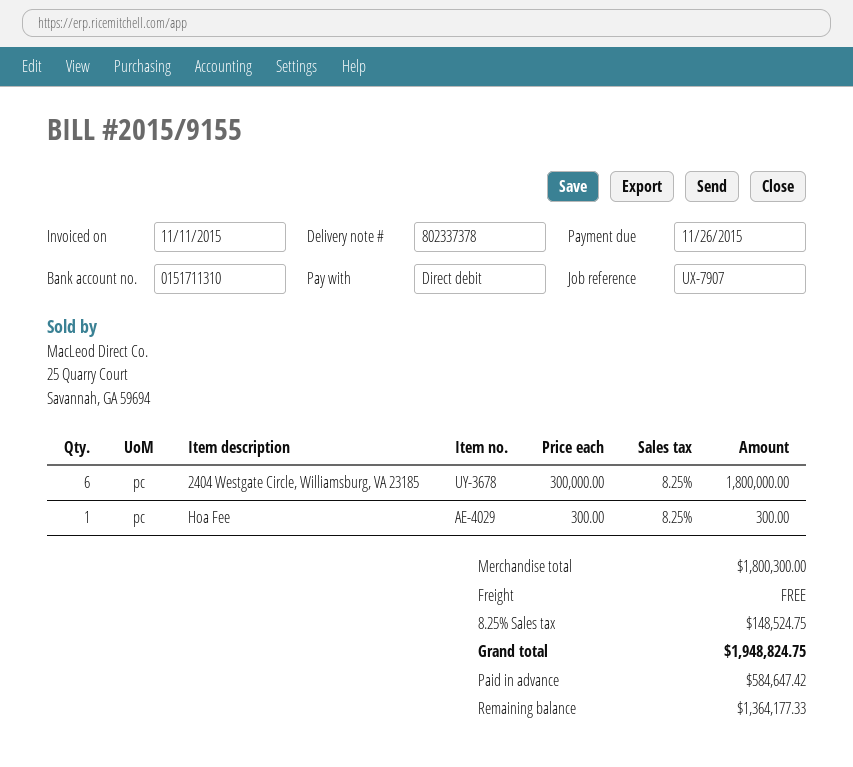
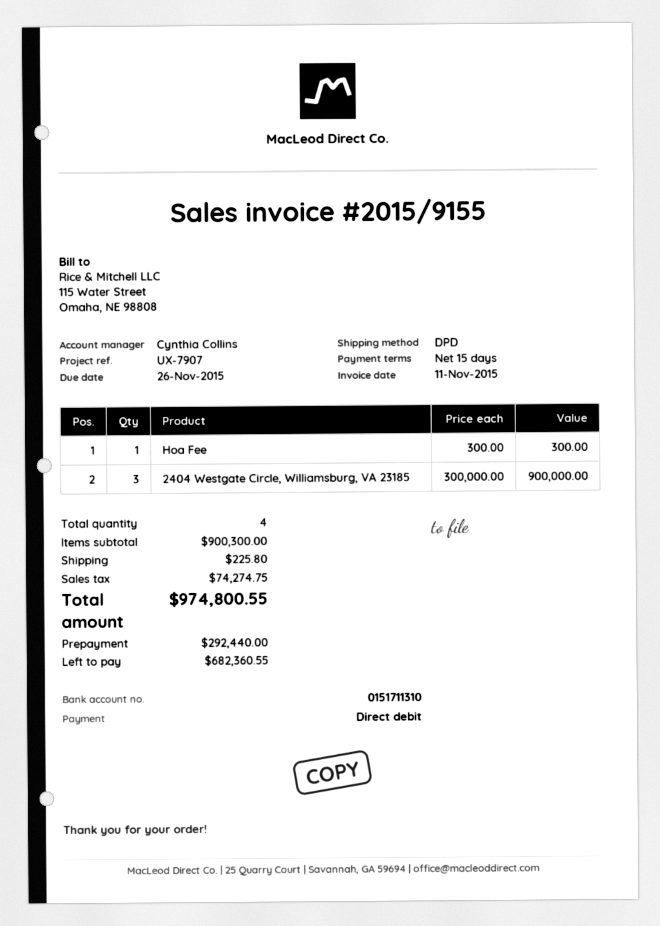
2404 Westgate Circle, Williamsburg, VA 23185: 6 x 300000.00 = 1800000.00 -> 3 x 300000.00 = 900000.00
subtotal: 1800300.00 -> 900300.00
shipping: 0.00 -> 225.80
tax: 148524.75 -> 74274.75
total: 1948824.75 -> 974800.55
deposit: 584647.42 -> 292440.00
balance: 1364177.33 -> 682360.55

